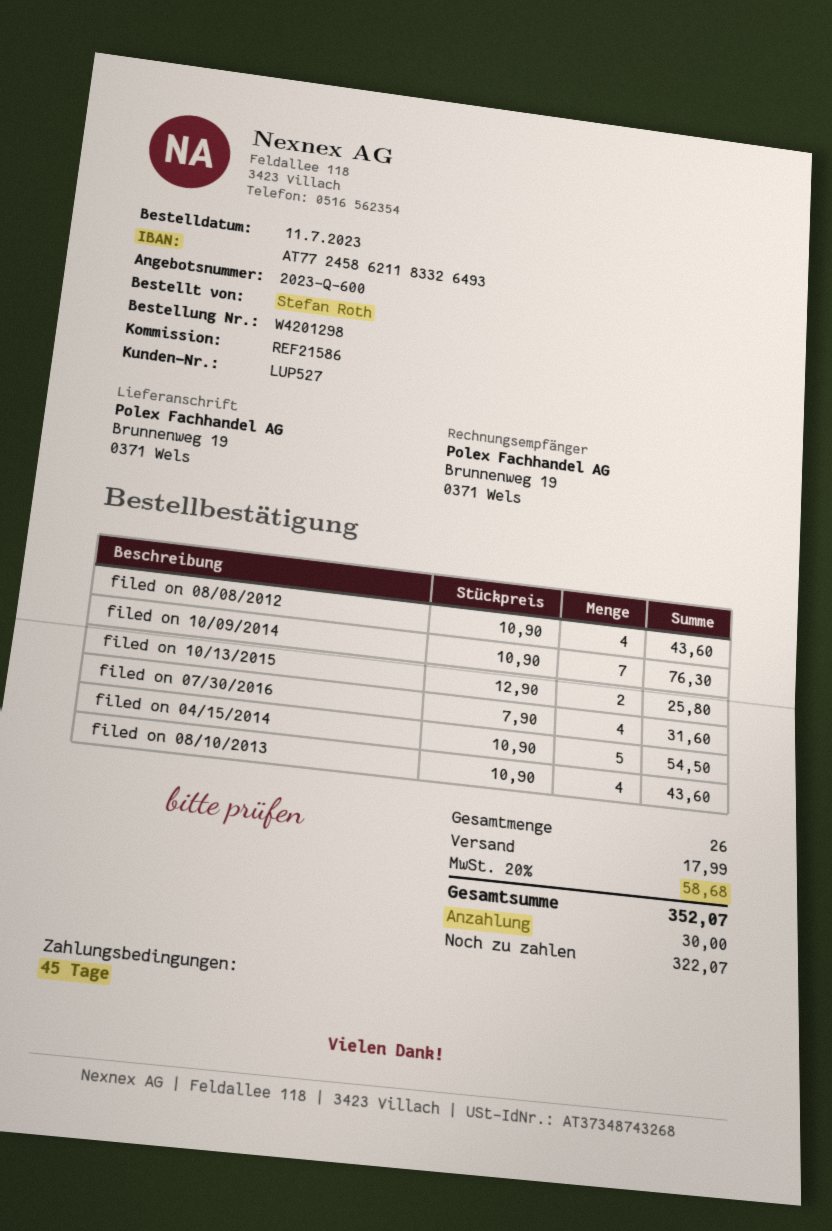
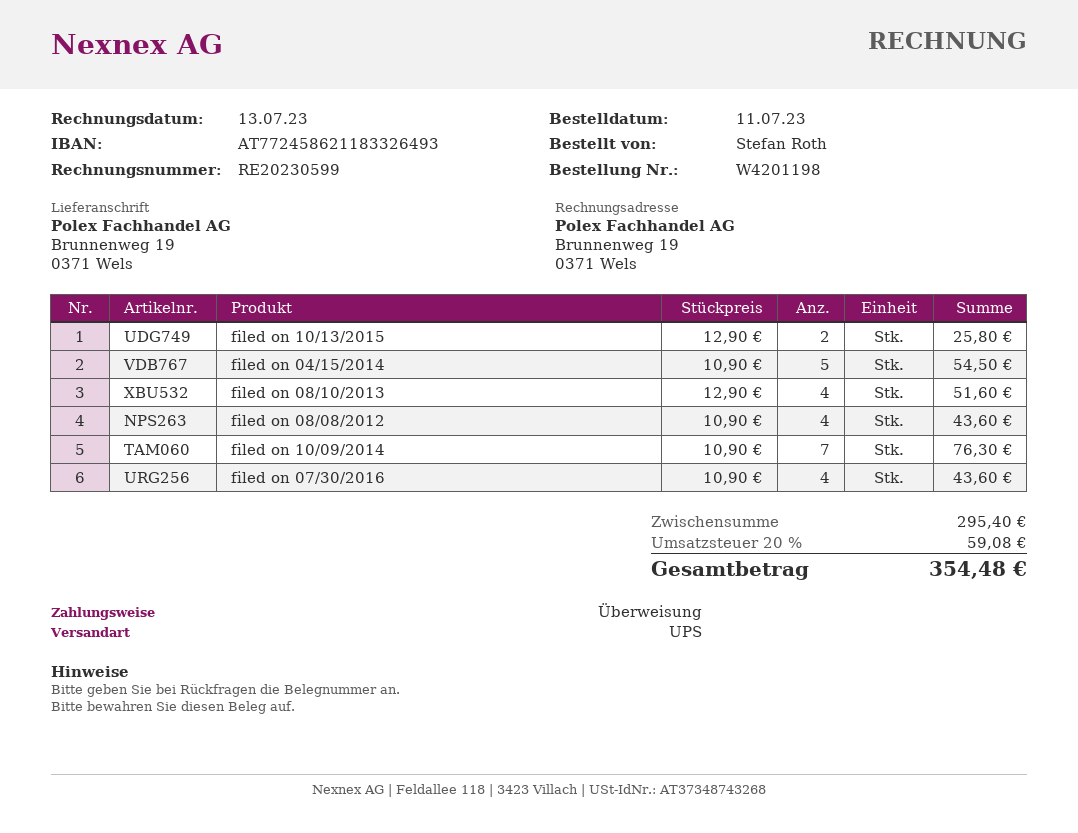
order number: W4201298 -> W4201198
filed on 07/30/2016: 4 x 7.90 = 31.60 -> 4 x 10.90 = 43.60
filed on 08/10/2013: 4 x 10.90 = 43.60 -> 4 x 12.90 = 51.60
shipping: 17.99 -> none
tax: 20% = 58.68 -> 20% = 59.08
total: 352.07 -> 354.48

